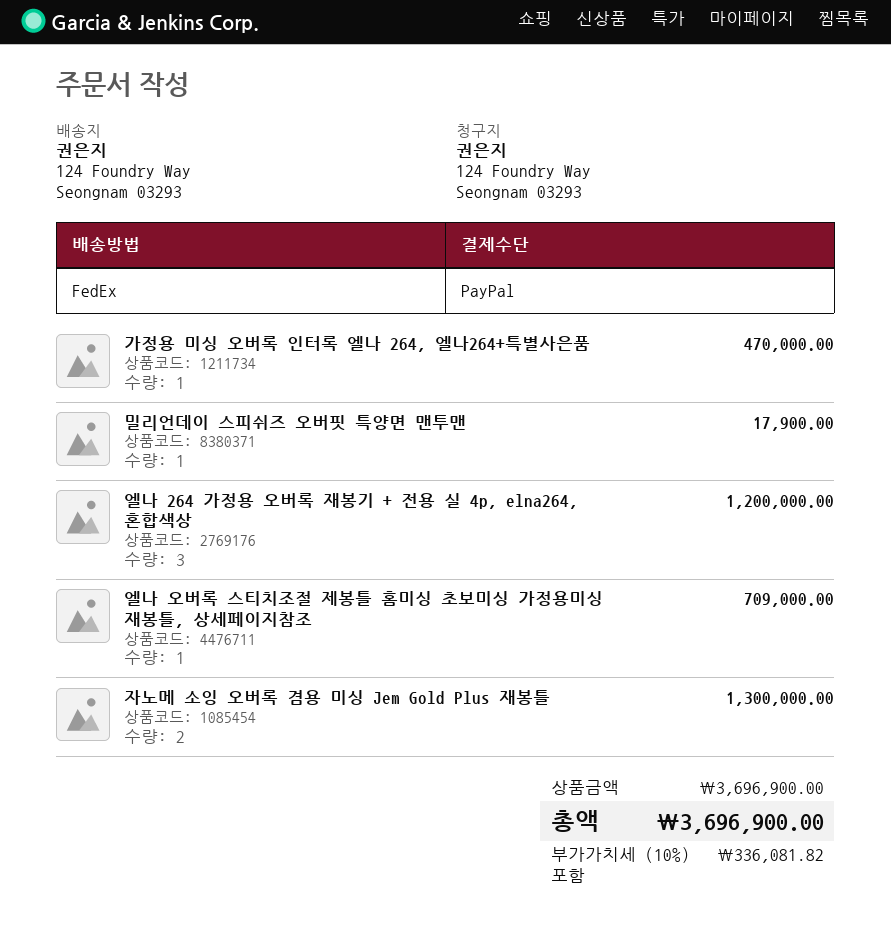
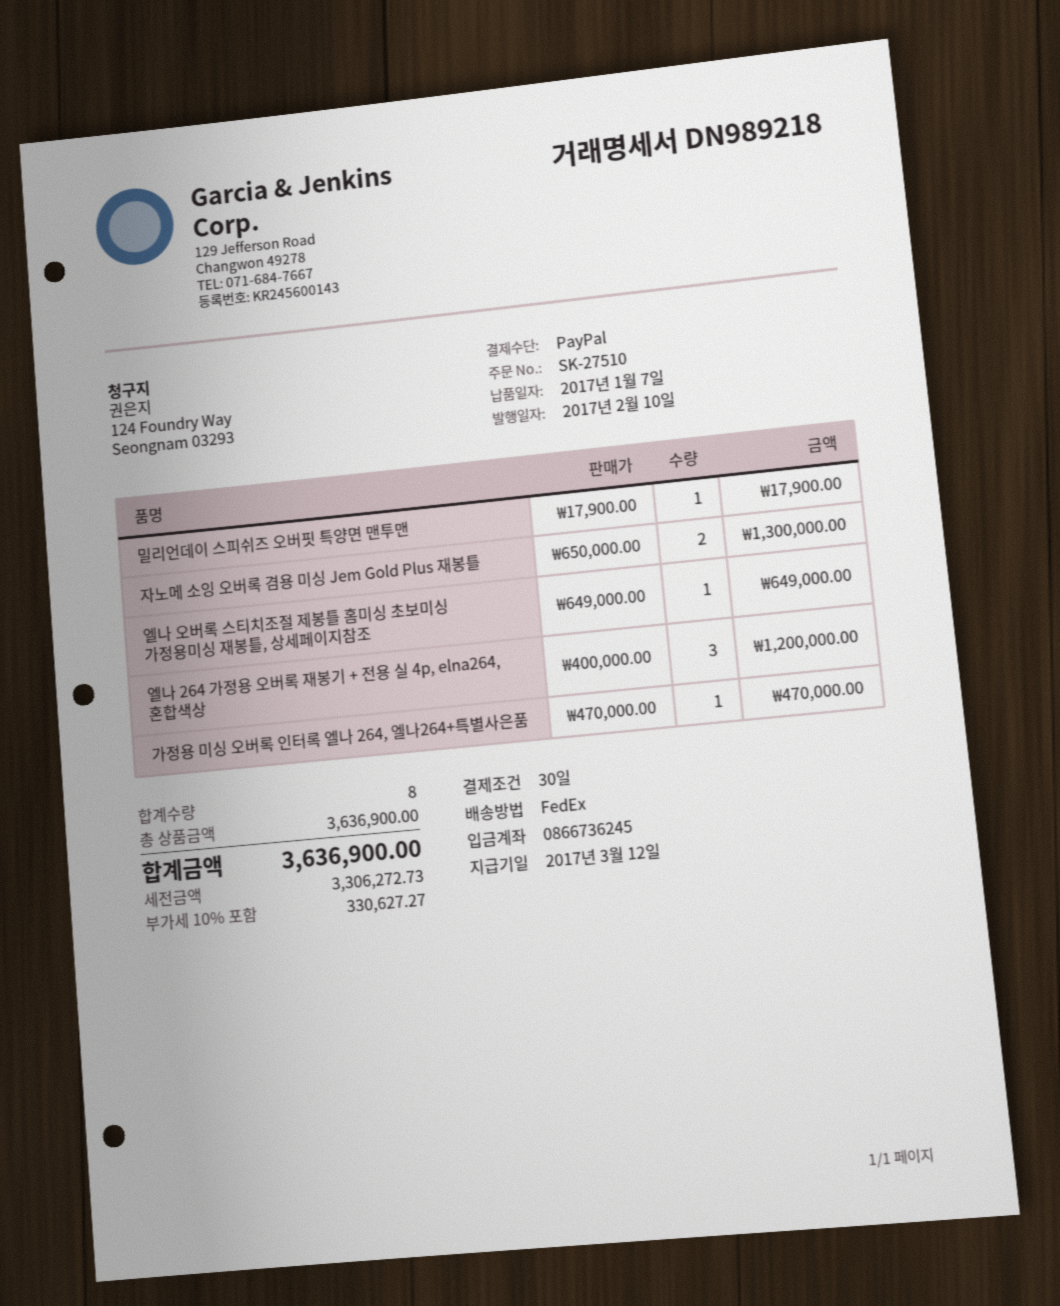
엘나 오버록 스티치조절 제봉틀 홈미싱 초보미싱 가정용미싱 재봉틀, 상세페이지참조: 1 for 709000.00 -> 1 for 649000.00
subtotal: 3696900.00 -> 3636900.00
tax: 10% = 336081.82 -> 10% = 330627.27
total: 3696900.00 -> 3636900.00

